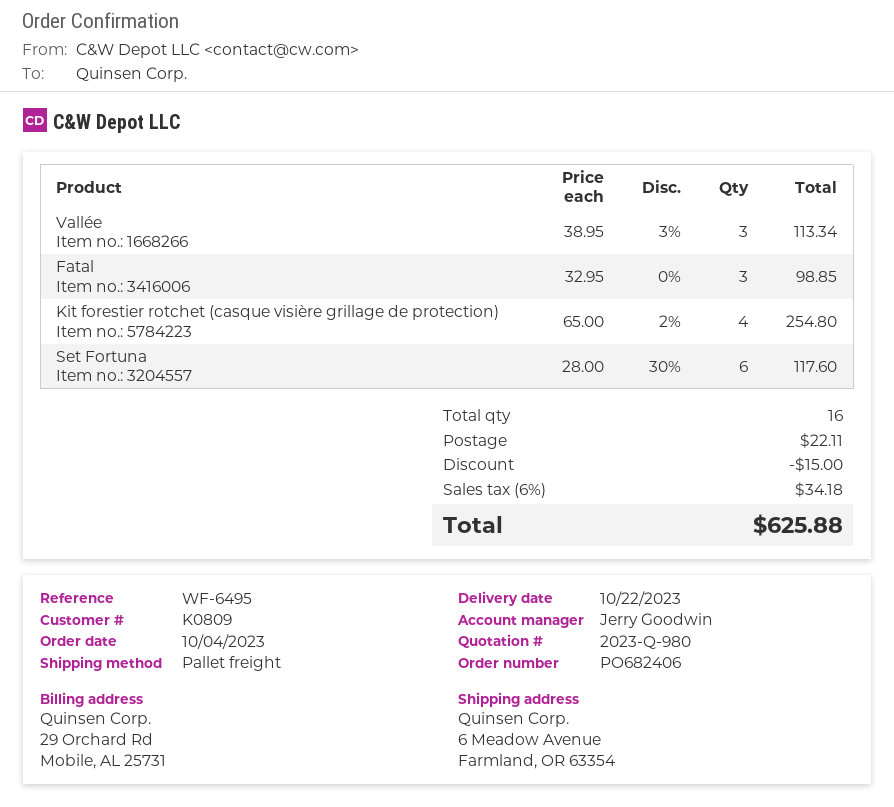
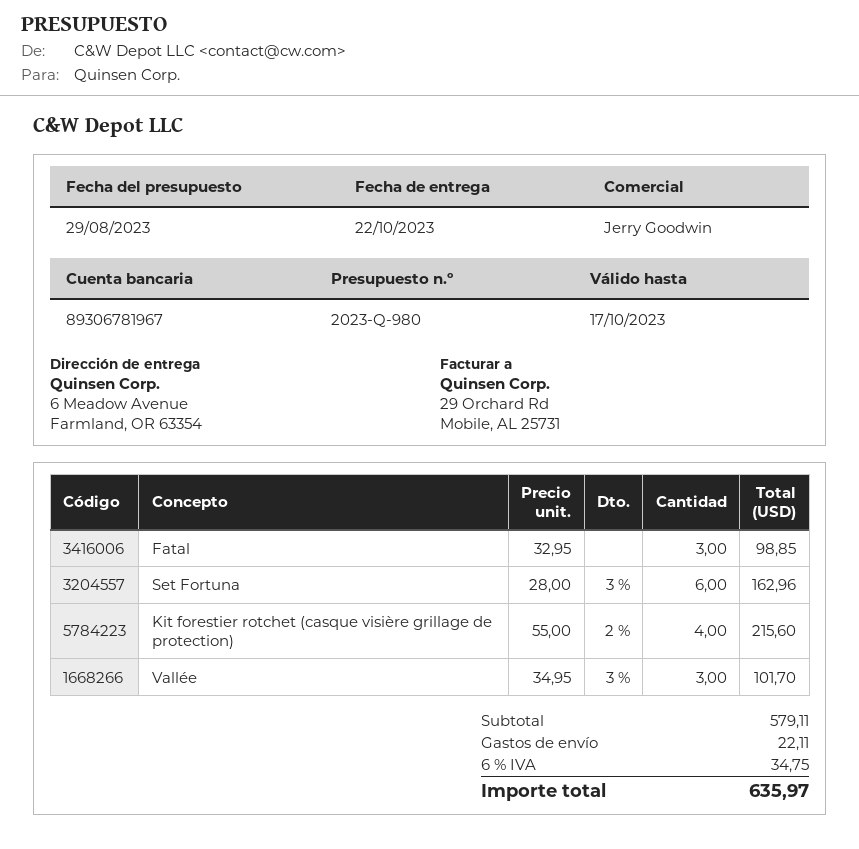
Vallée: 3 x 38.95 - 3% = 113.34 -> 3 x 34.95 - 3% = 101.70
Kit forestier rotchet (casque visière grillage de protection): 4 x 65.00 - 2% = 254.80 -> 4 x 55.00 - 2% = 215.60
Set Fortuna: 6 x 28.00 - 30% = 117.60 -> 6 x 28.00 - 3% = 162.96
discount: 15.00 -> none
tax: 6% = 34.18 -> 6% = 34.75
total: 625.88 -> 635.97

